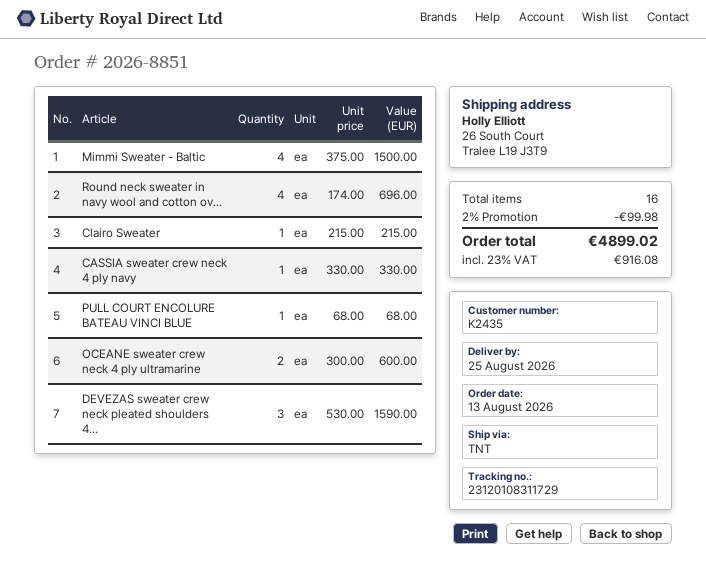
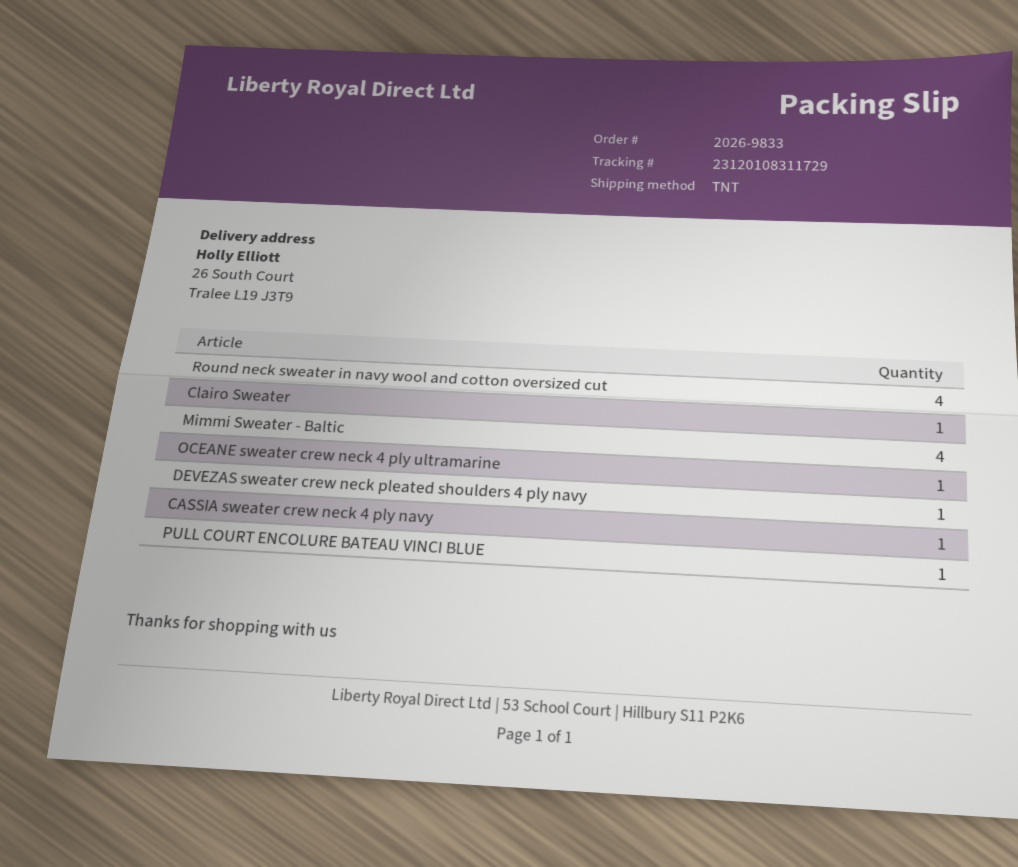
order number: 2026-8851 -> 2026-9833
OCEANE sweater crew neck 4 ply ultramarine: 2 -> 1
DEVEZAS sweater crew neck pleated shoulders 4...: 3 -> 1

